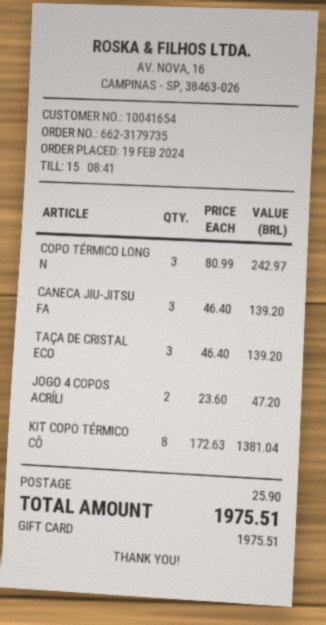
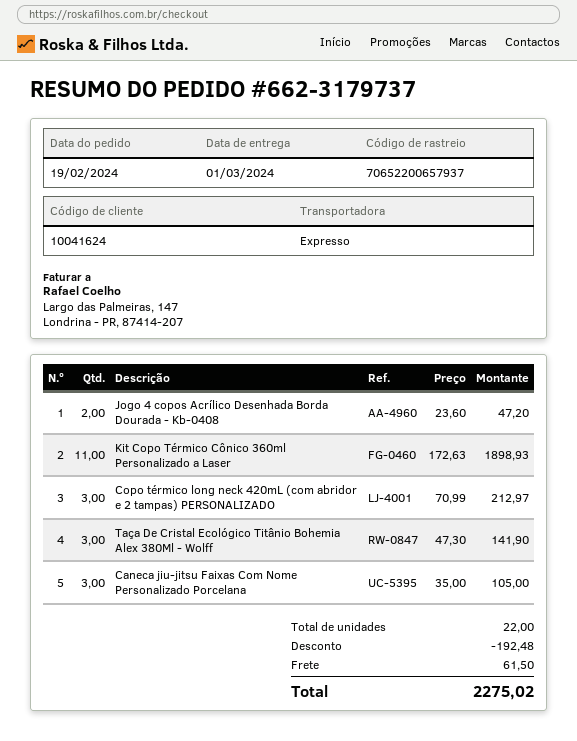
order number: 662-3179735 -> 662-3179737
customer number: 10041654 -> 10041624
COPO TÉRMICO LONG N: 3 x 80.99 = 242.97 -> 3 x 70.99 = 212.97
CANECA JIU-JITSU FA: 3 x 46.40 = 139.20 -> 3 x 35.00 = 105.00
TAÇA DE CRISTAL ECO: 3 x 46.40 = 139.20 -> 3 x 47.30 = 141.90
KIT COPO TÉRMICO CÔ: 8 x 172.63 = 1381.04 -> 11 x 172.63 = 1898.93
discount: none -> 192.48
shipping: 25.90 -> 61.50
total: 1975.51 -> 2275.02

